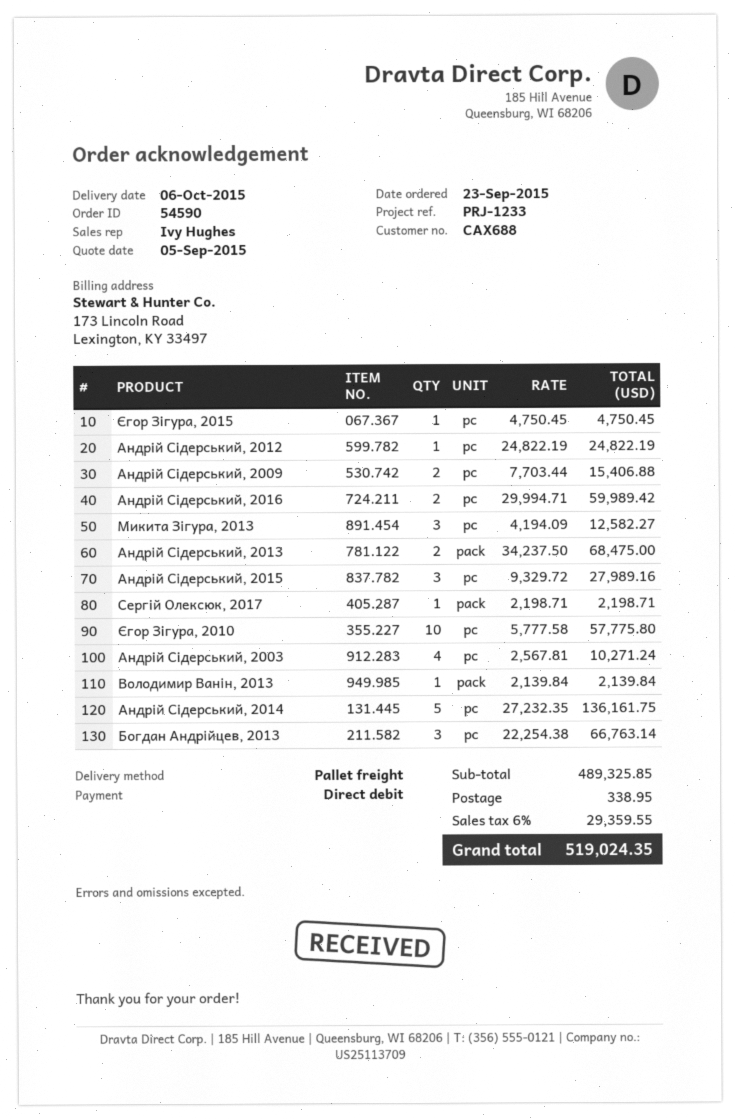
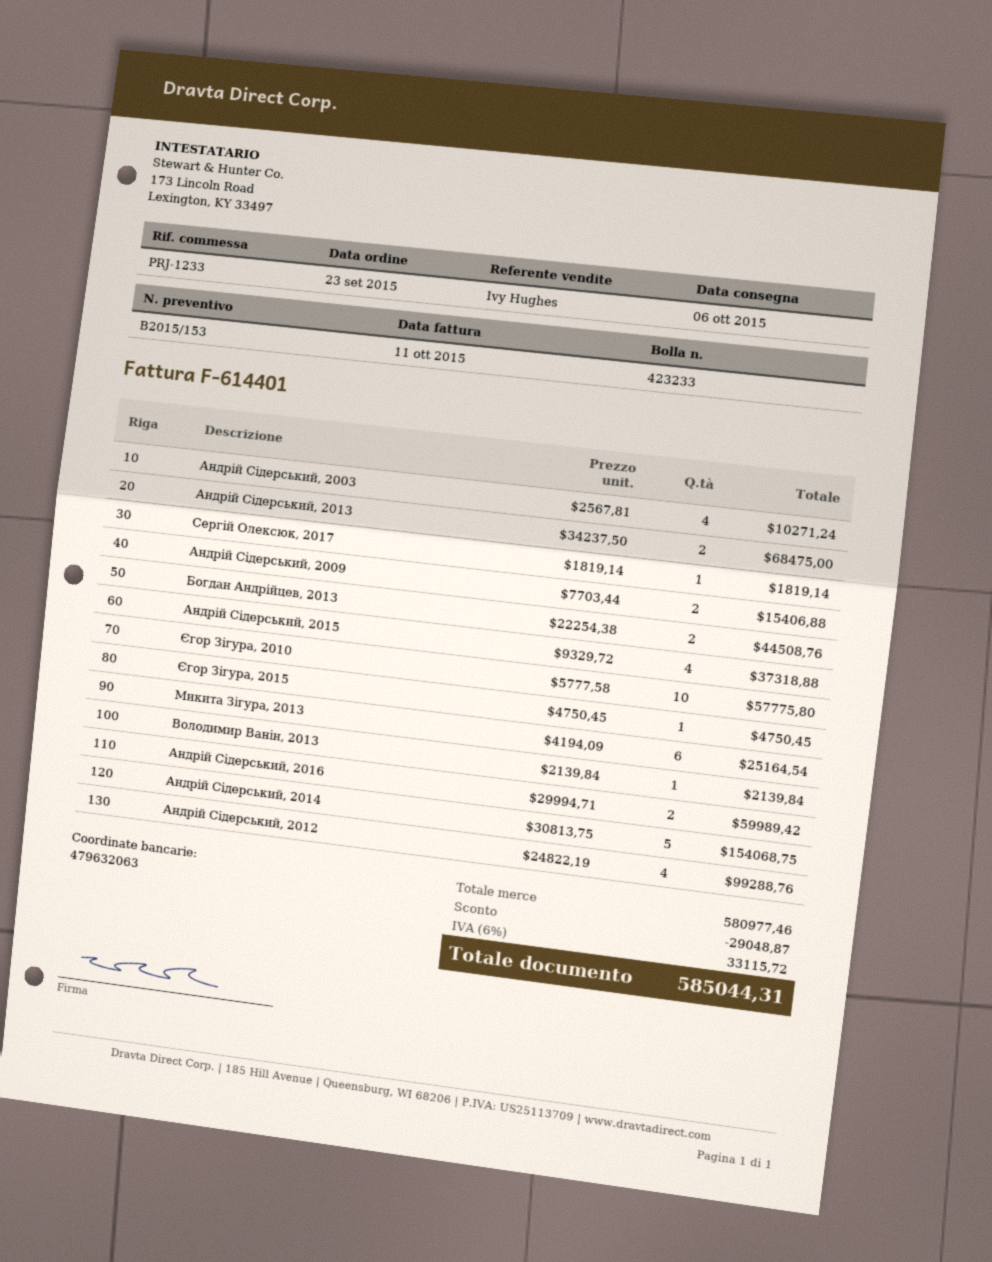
Андрій Сідерський, 2012: 1 x 24822.19 = 24822.19 -> 4 x 24822.19 = 99288.76
Микита Зігура, 2013: 3 x 4194.09 = 12582.27 -> 6 x 4194.09 = 25164.54
Андрій Сідерський, 2015: 3 x 9329.72 = 27989.16 -> 4 x 9329.72 = 37318.88
Сергій Олексюк, 2017: 1 x 2198.71 = 2198.71 -> 1 x 1819.14 = 1819.14
Андрій Сідерський, 2014: 5 x 27232.35 = 136161.75 -> 5 x 30813.75 = 154068.75
Богдан Андрійцев, 2013: 3 x 22254.38 = 66763.14 -> 2 x 22254.38 = 44508.76
subtotal: 489325.85 -> 580977.46
discount: none -> 29048.87
shipping: 338.95 -> none
tax: 6% = 29359.55 -> 6% = 33115.72
total: 519024.35 -> 585044.31

